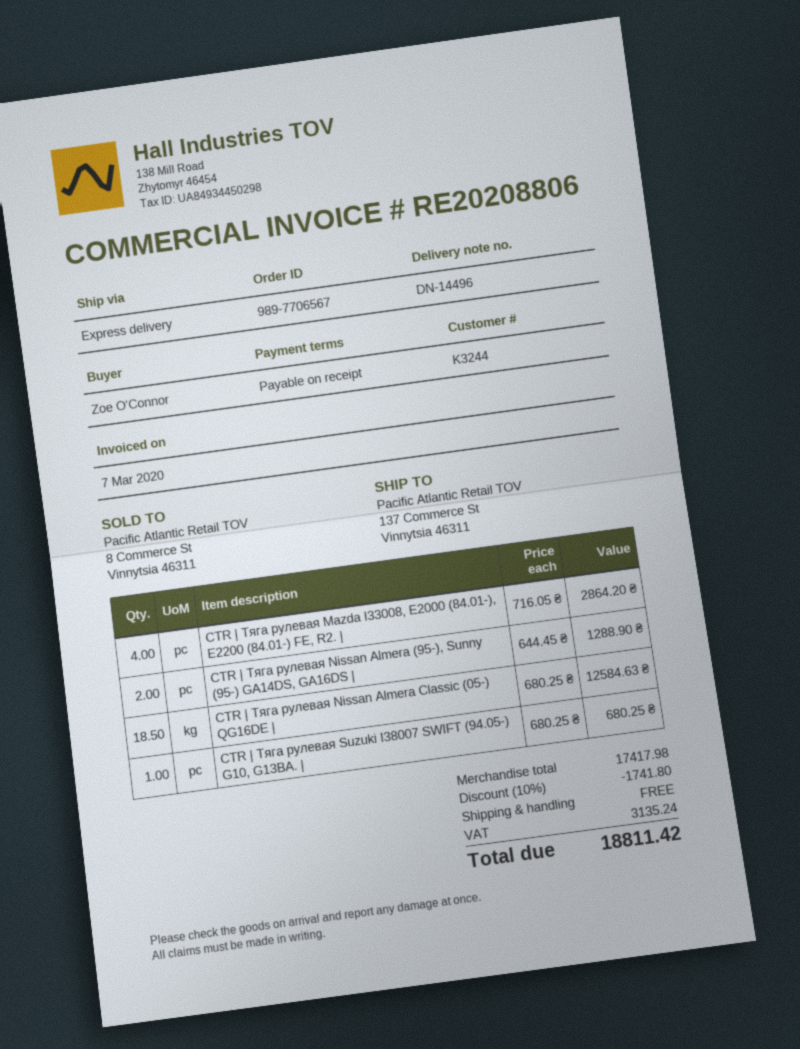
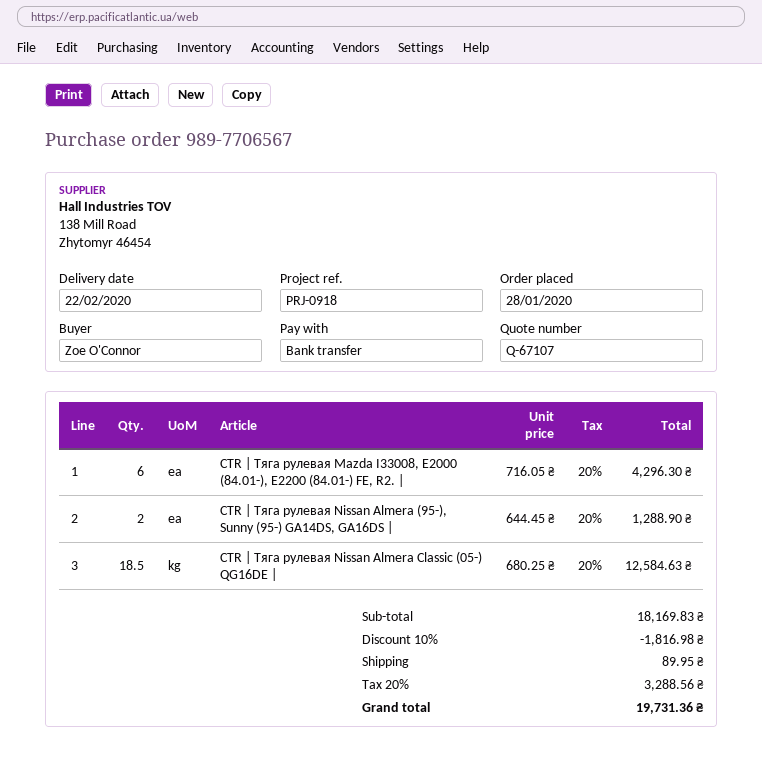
CTR | Тяга рулевая Mazda I33008, E2000 (84.01-), E2200 (84.01-) FE, R2. |: 4 x 716.05 = 2864.20 -> 6 x 716.05 = 4296.30
CTR | Тяга рулевая Suzuki I38007 SWIFT (94.05-) G10, G13BA. |: 1 x 680.25 = 680.25 -> none
subtotal: 17417.98 -> 18169.83
discount: 10% = 1741.80 -> 10% = 1816.98
shipping: 0.00 -> 89.95
tax: 3135.24 -> 3288.56
total: 18811.42 -> 19731.36

